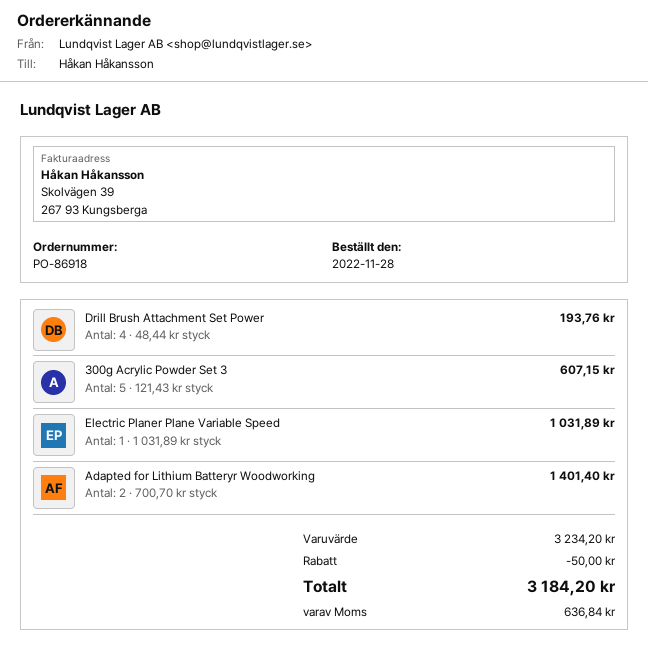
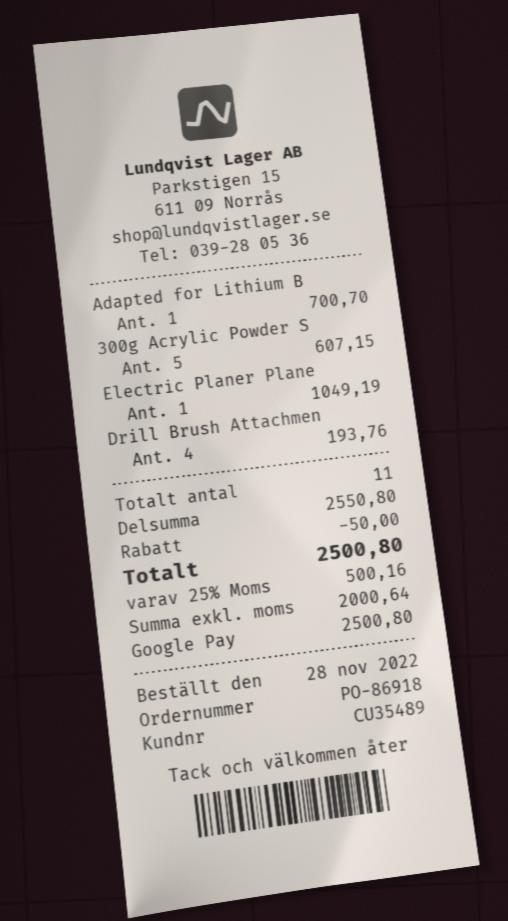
Electric Planer Plane Variable Speed: 1 for 1031.89 -> 1 for 1049.19
Adapted for Lithium Batteryr Woodworking: 2 for 1401.40 -> 1 for 700.70
subtotal: 3234.20 -> 2550.80
tax: 636.84 -> 500.16
total: 3184.20 -> 2500.80

